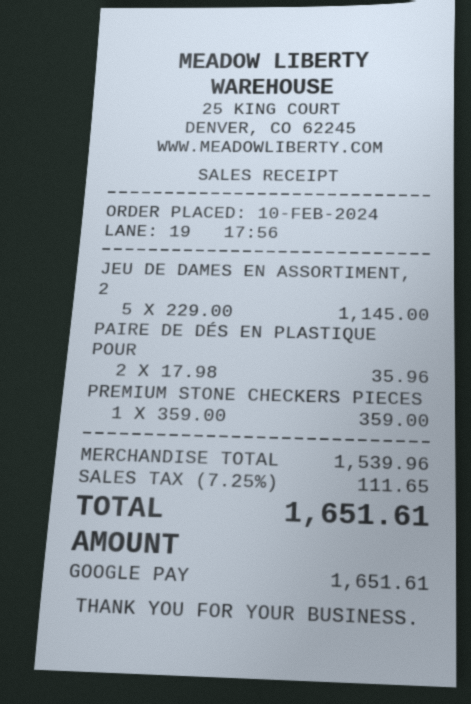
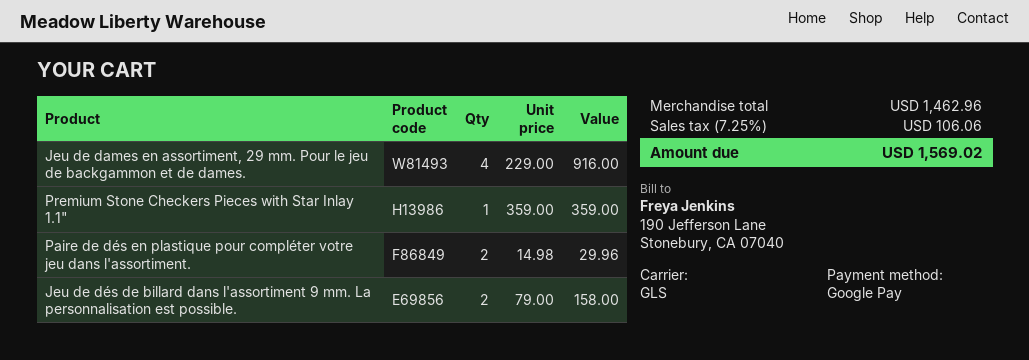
JEU DE DAMES EN ASSORTIMENT, 2: 5 x 229.00 = 1145.00 -> 4 x 229.00 = 916.00
PAIRE DE DÉS EN PLASTIQUE POUR: 2 x 17.98 = 35.96 -> 2 x 14.98 = 29.96
Jeu de dés de billard dans l'assortiment 9 mm. La personnalisation est possible.: none -> 2 x 79.00 = 158.00
subtotal: 1539.96 -> 1462.96
tax: 7.25% = 111.65 -> 7.25% = 106.06
total: 1651.61 -> 1569.02

